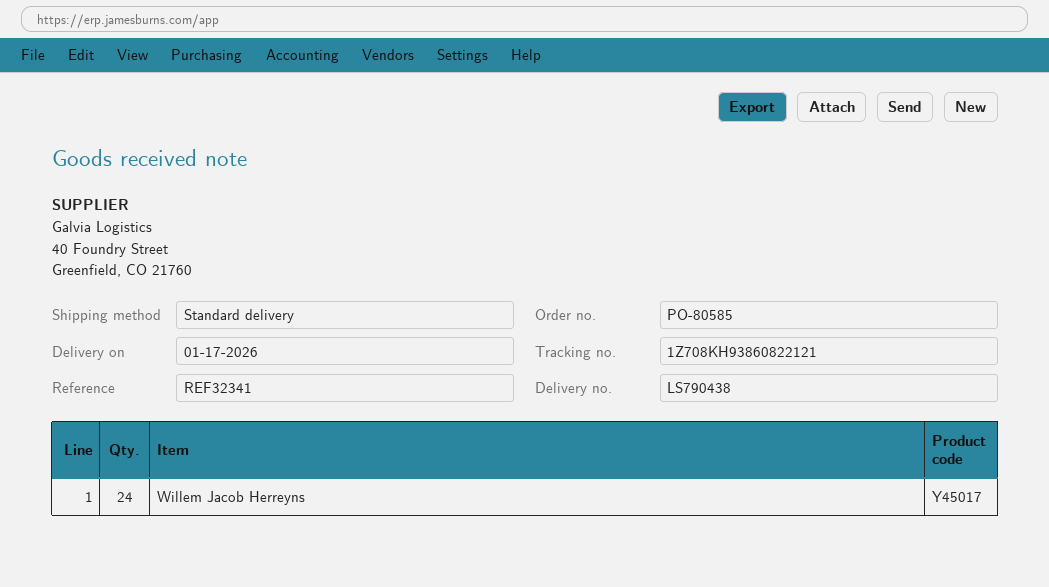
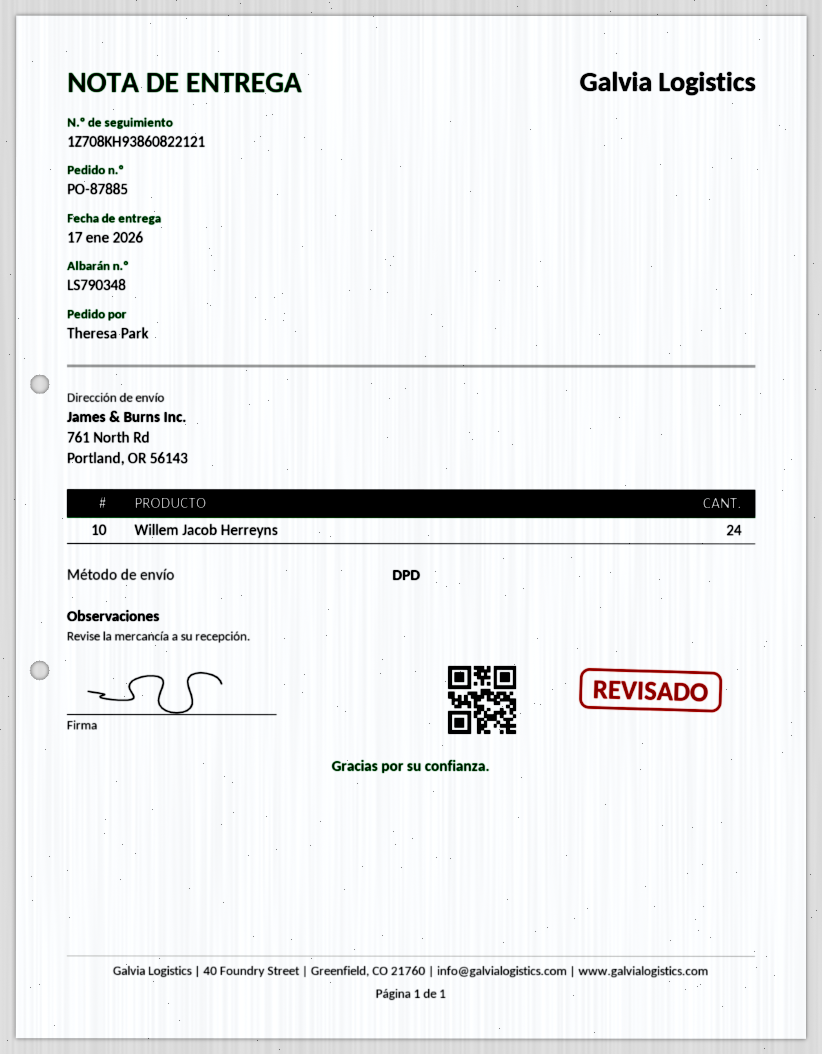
order number: PO-80585 -> PO-87885
delivery note number: LS790438 -> LS790348
shipping method: standard -> DPD

